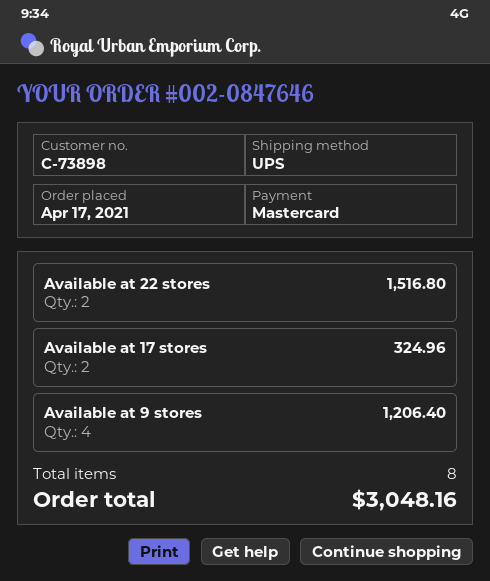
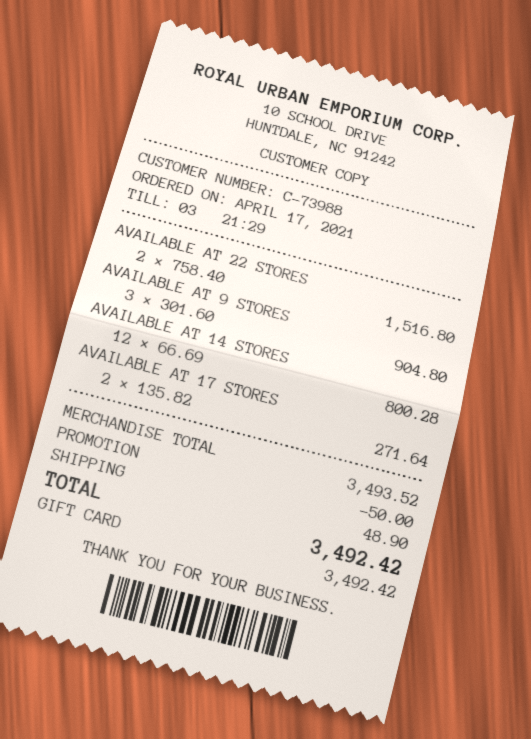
customer number: C-73898 -> C-73988
payment method: Mastercard -> gift card
Available at 17 stores: 2 for 324.96 -> 2 for 271.64
Available at 9 stores: 4 for 1206.40 -> 3 for 904.80
AVAILABLE AT 14 STORES: none -> 12 for 800.28
discount: none -> 50.00
shipping: none -> 48.90
total: 3048.16 -> 3492.42

